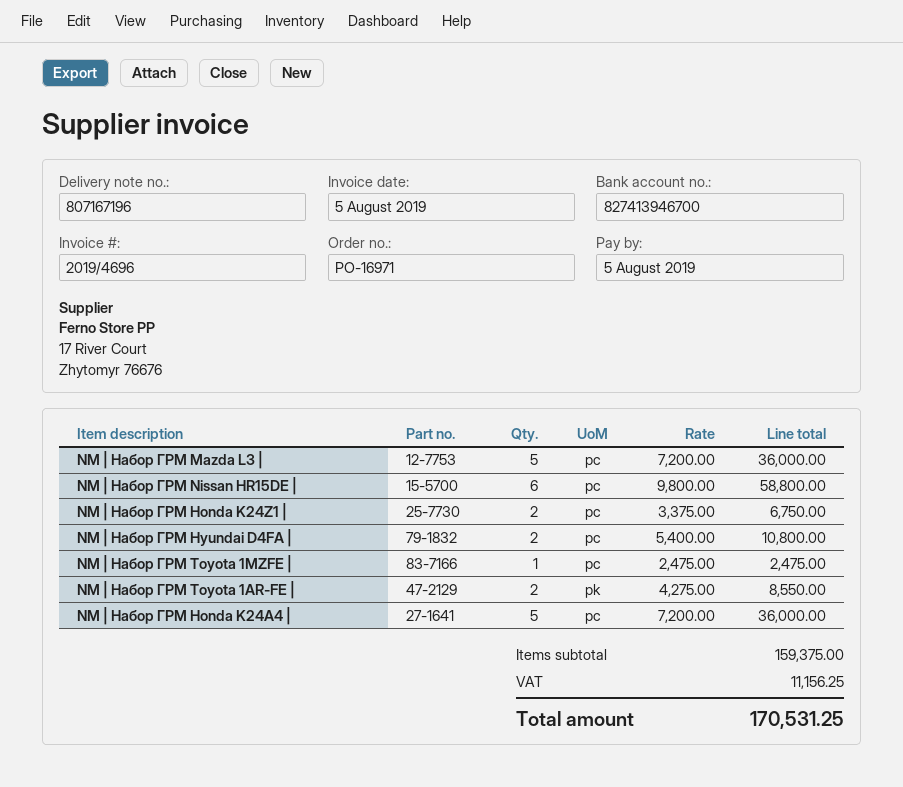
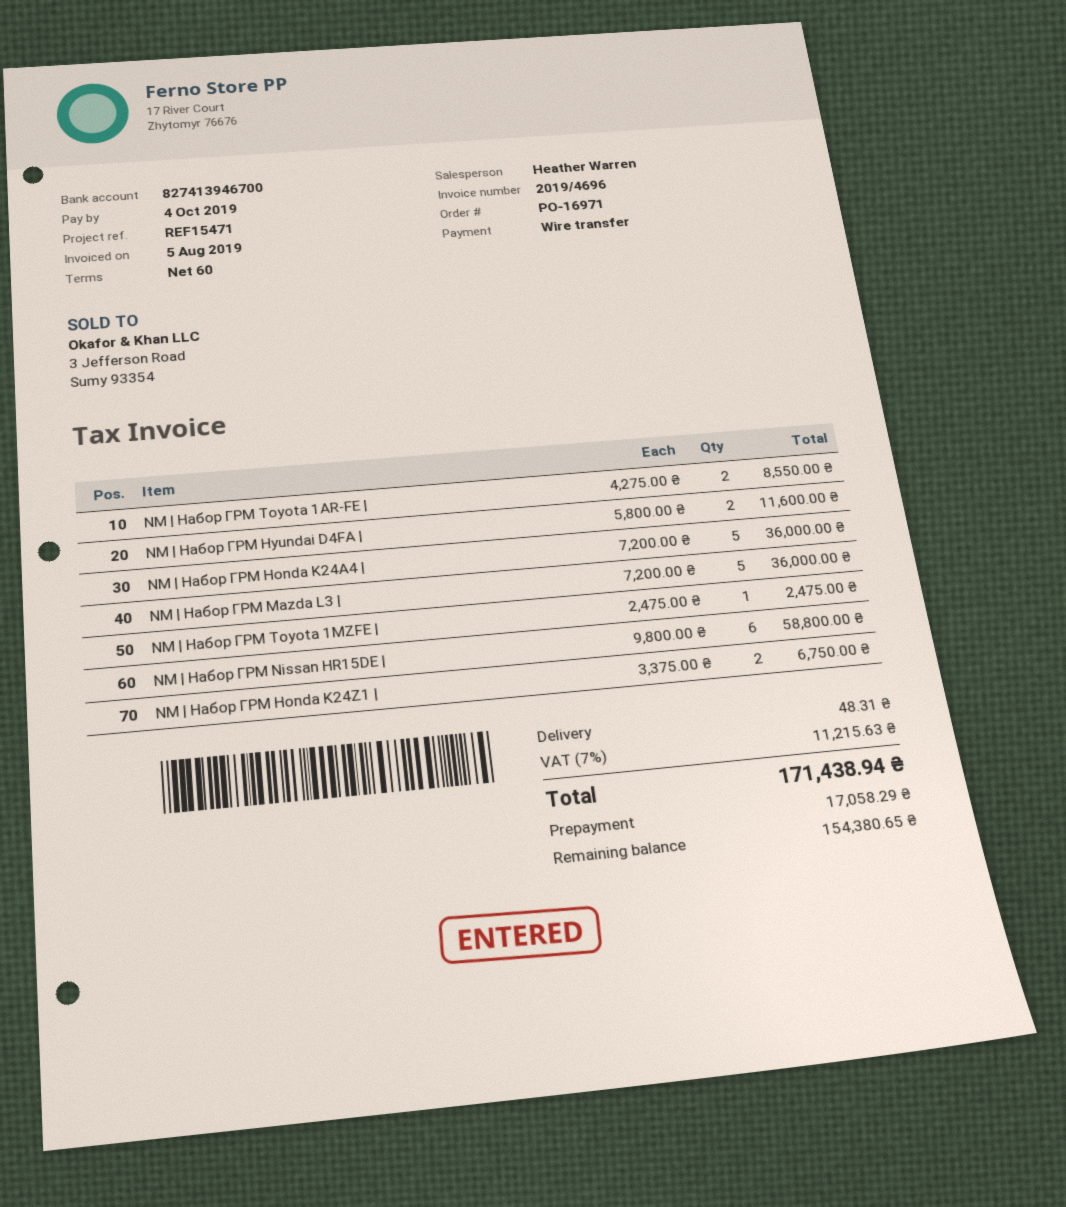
due date: 2019-08-05 -> 2019-10-04
NM | Набор ГРМ Hyundai D4FA |: 2 x 5400.00 = 10800.00 -> 2 x 5800.00 = 11600.00
shipping: none -> 48.31
tax: 11156.25 -> 11215.63
total: 170531.25 -> 171438.94

